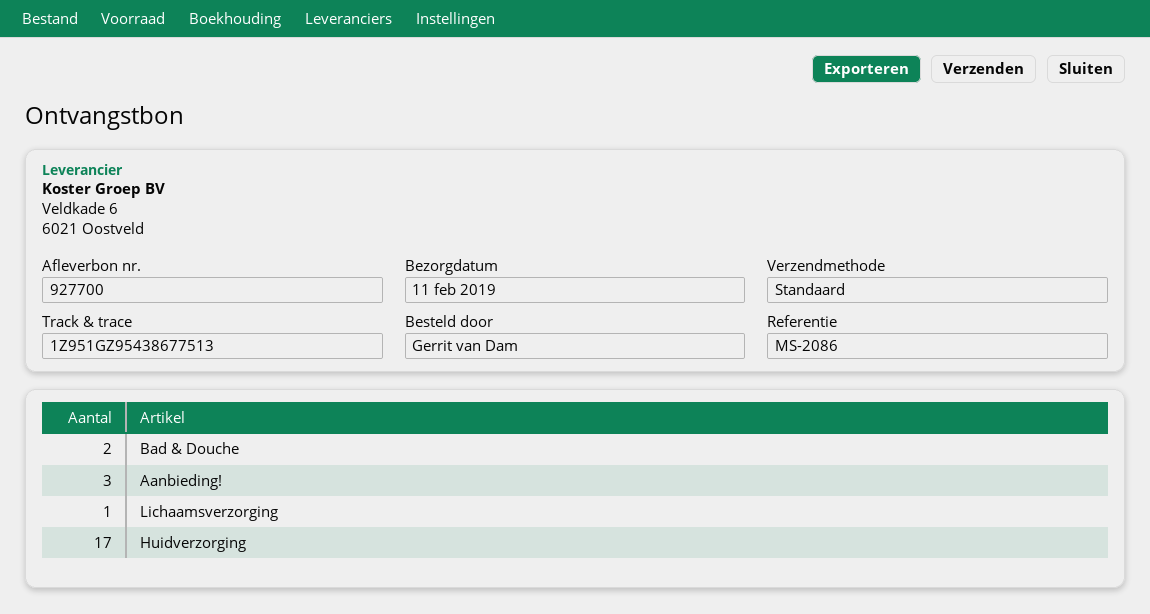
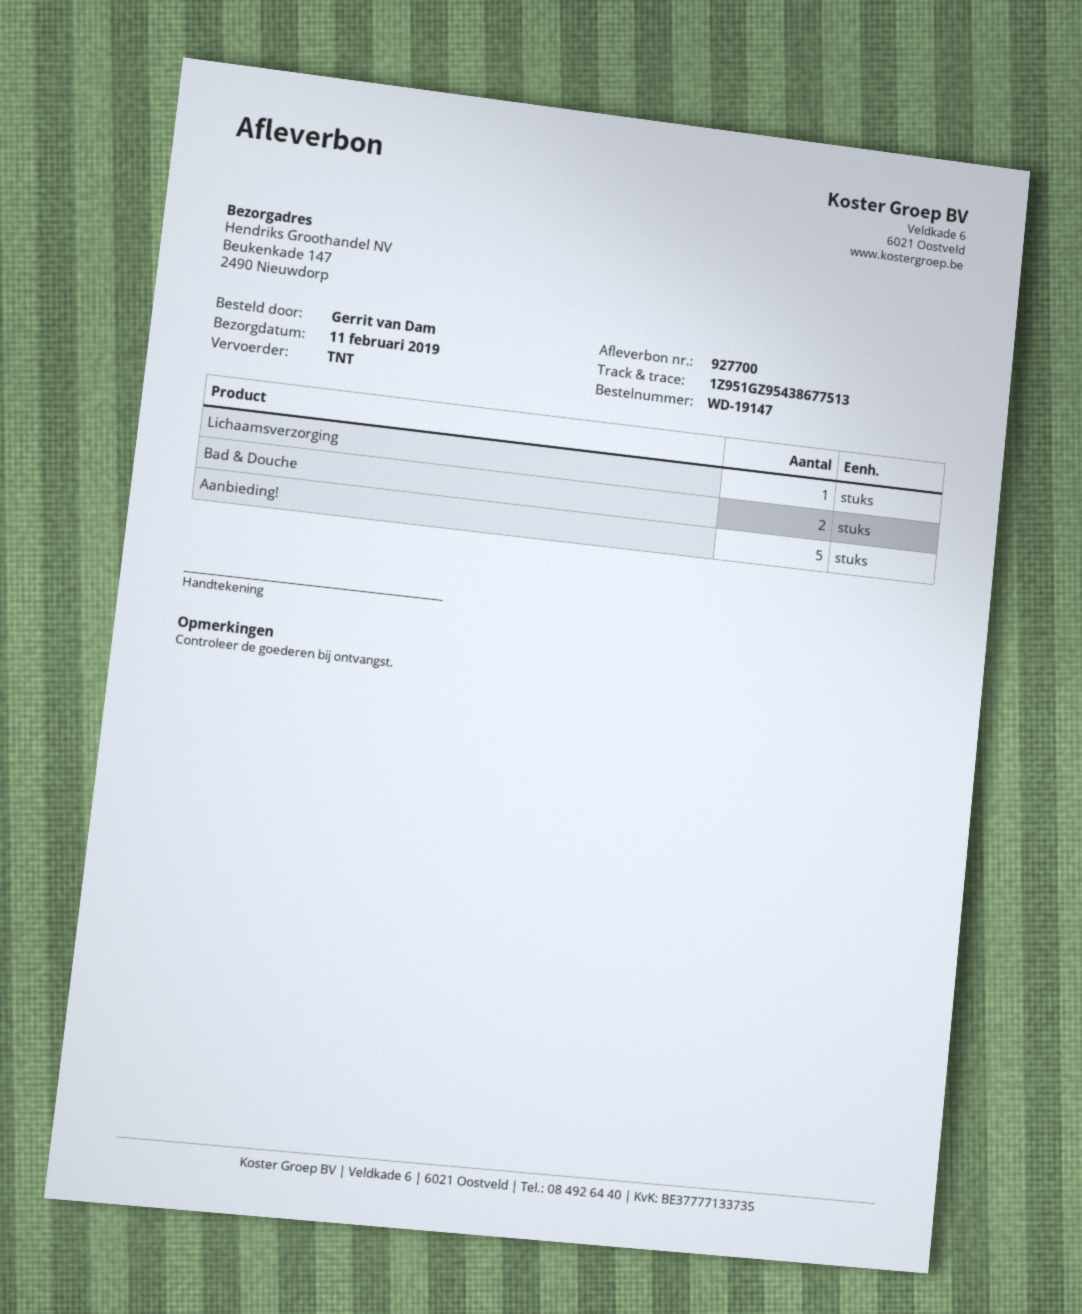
shipping method: standard -> TNT
Aanbieding!: 3 -> 5
Huidverzorging: 17 -> none

